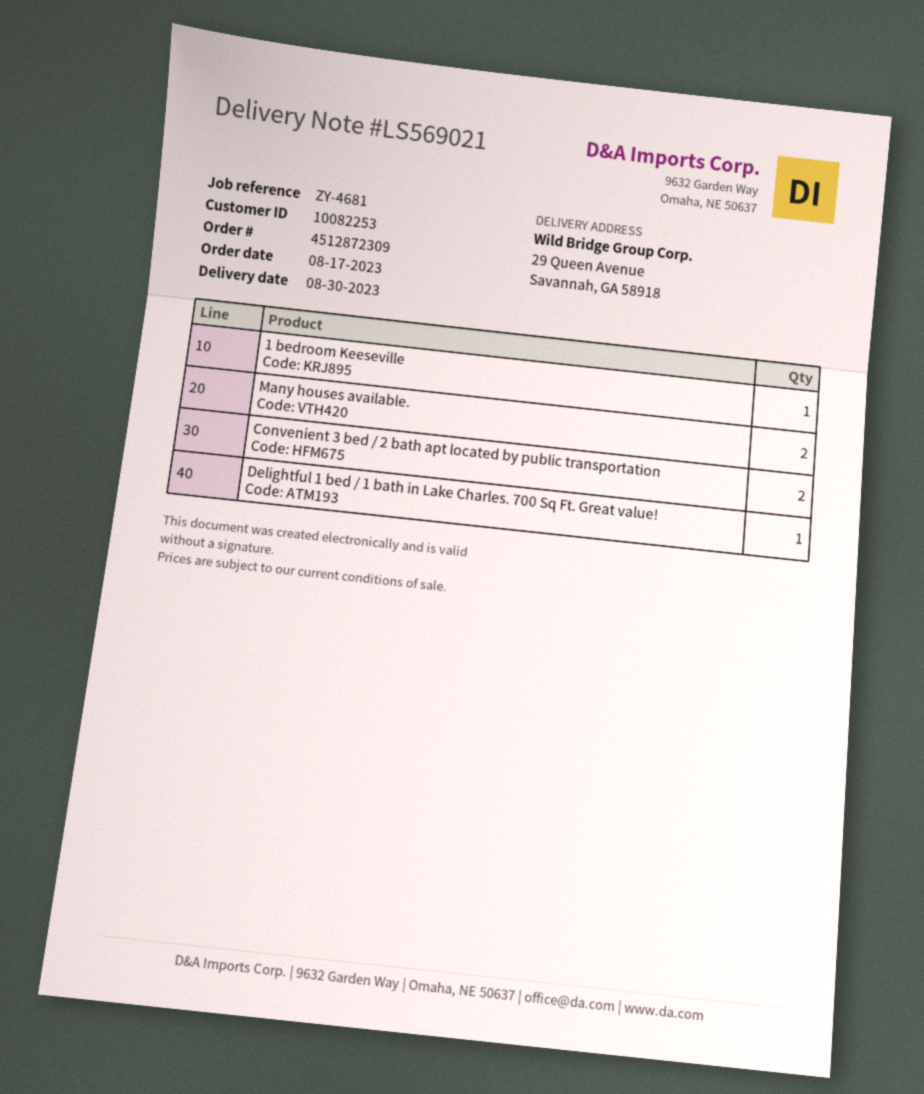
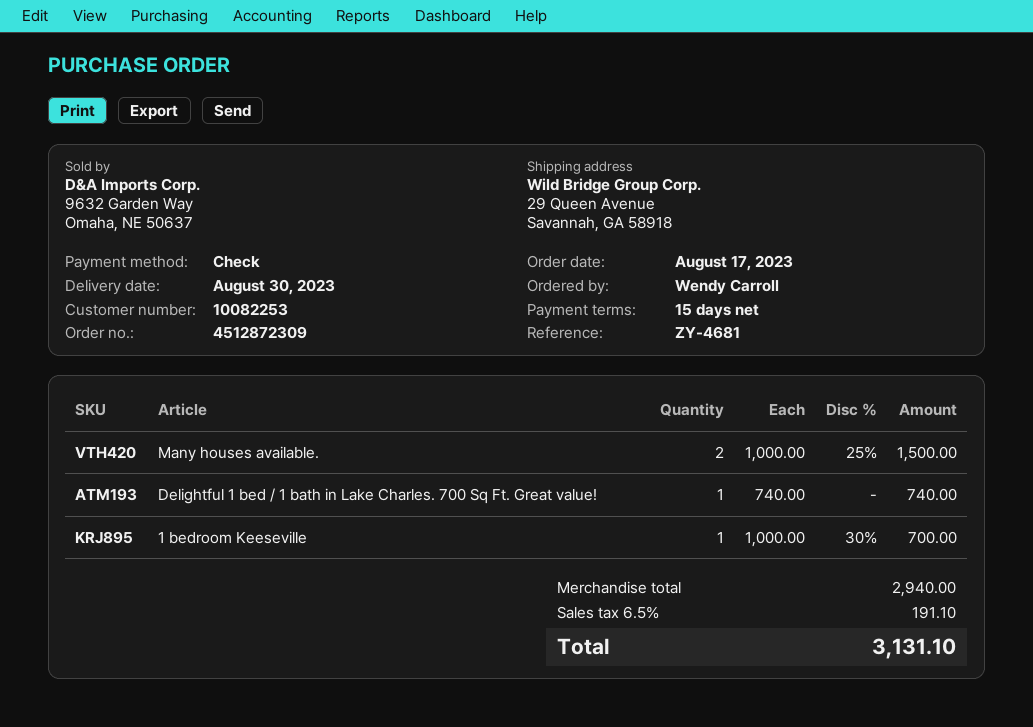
Convenient 3 bed / 2 bath apt located by public transportation: 2 -> none

